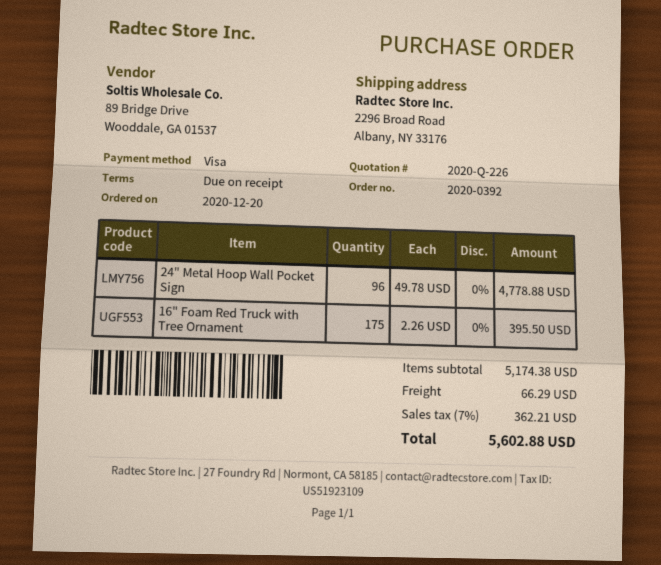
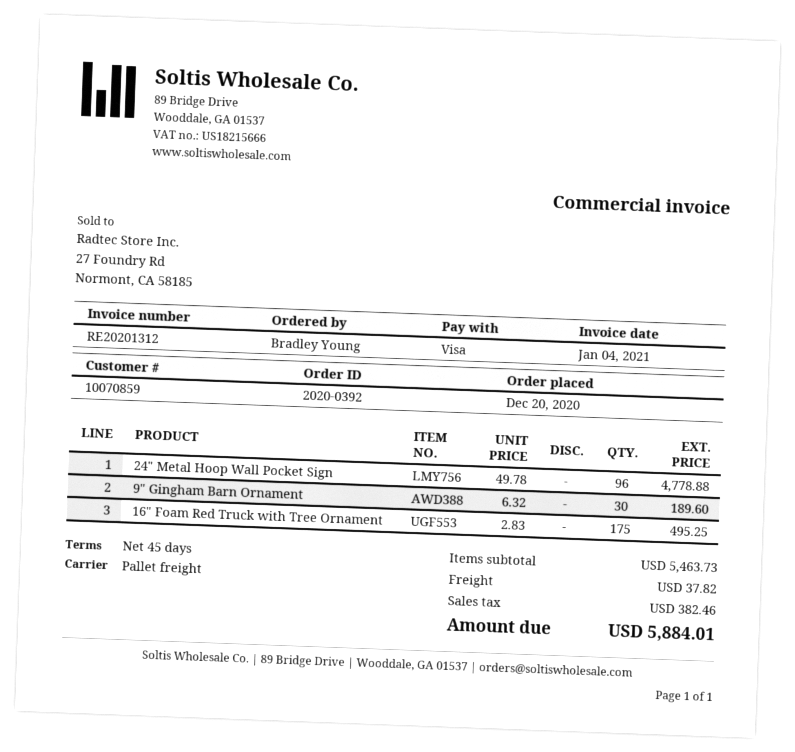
payment terms: on receipt -> 45 days
16" Foam Red Truck with Tree Ornament: 175 x 2.26 = 395.50 -> 175 x 2.83 = 495.25
9" Gingham Barn Ornament: none -> 30 x 6.32 = 189.60
subtotal: 5174.38 -> 5463.73
shipping: 66.29 -> 37.82
tax: 362.21 -> 382.46
total: 5602.88 -> 5884.01

